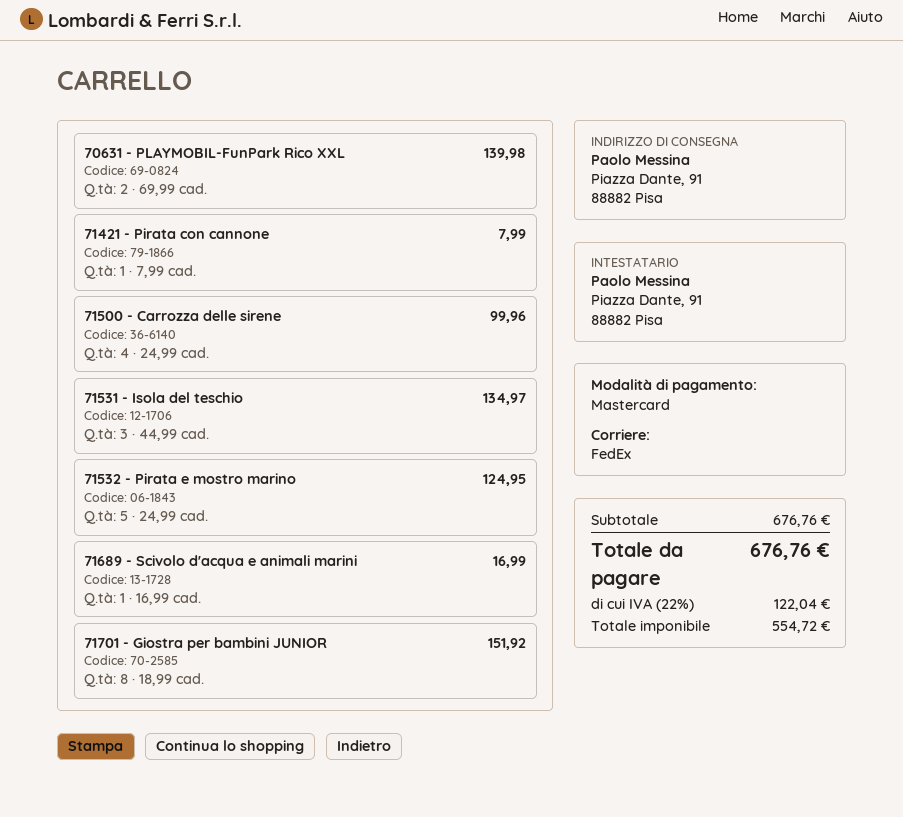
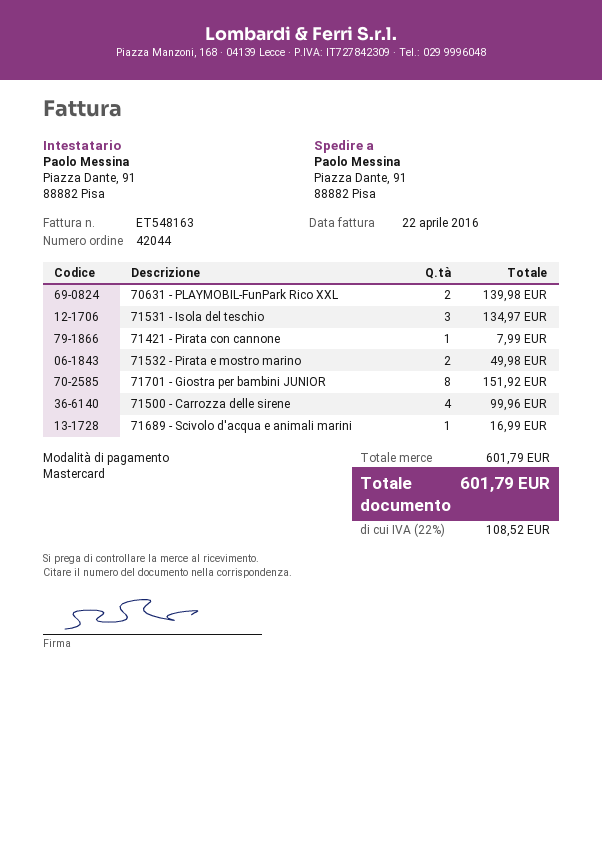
71532 - Pirata e mostro marino: 5 for 124.95 -> 2 for 49.98
subtotal: 676.76 -> 601.79
tax: 22% = 122.04 -> 22% = 108.52
total: 676.76 -> 601.79

